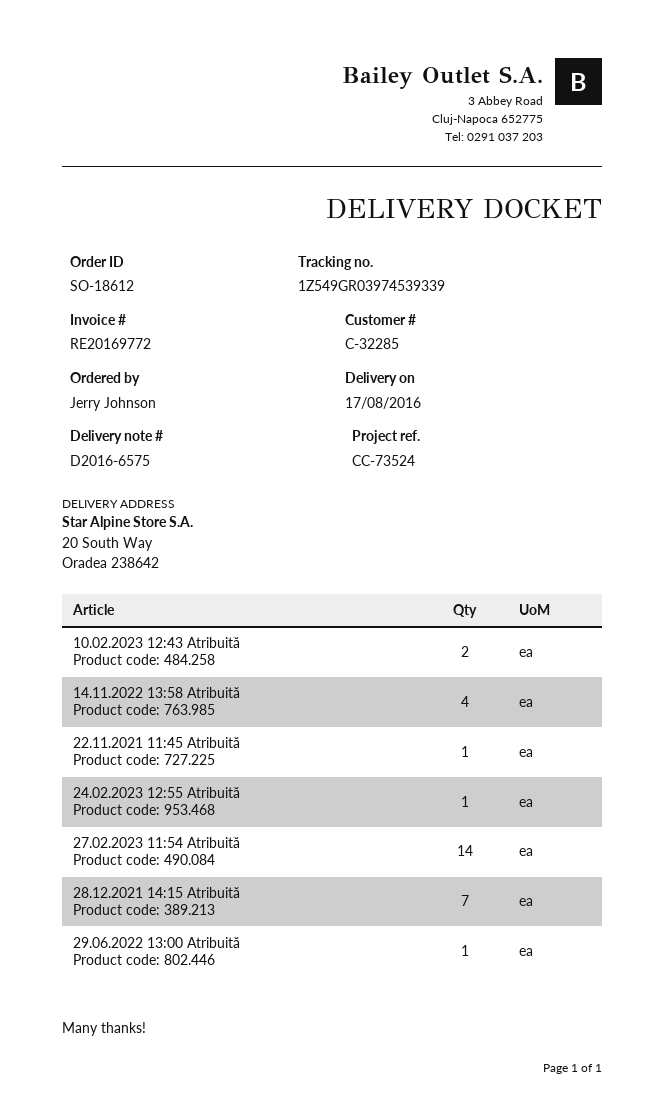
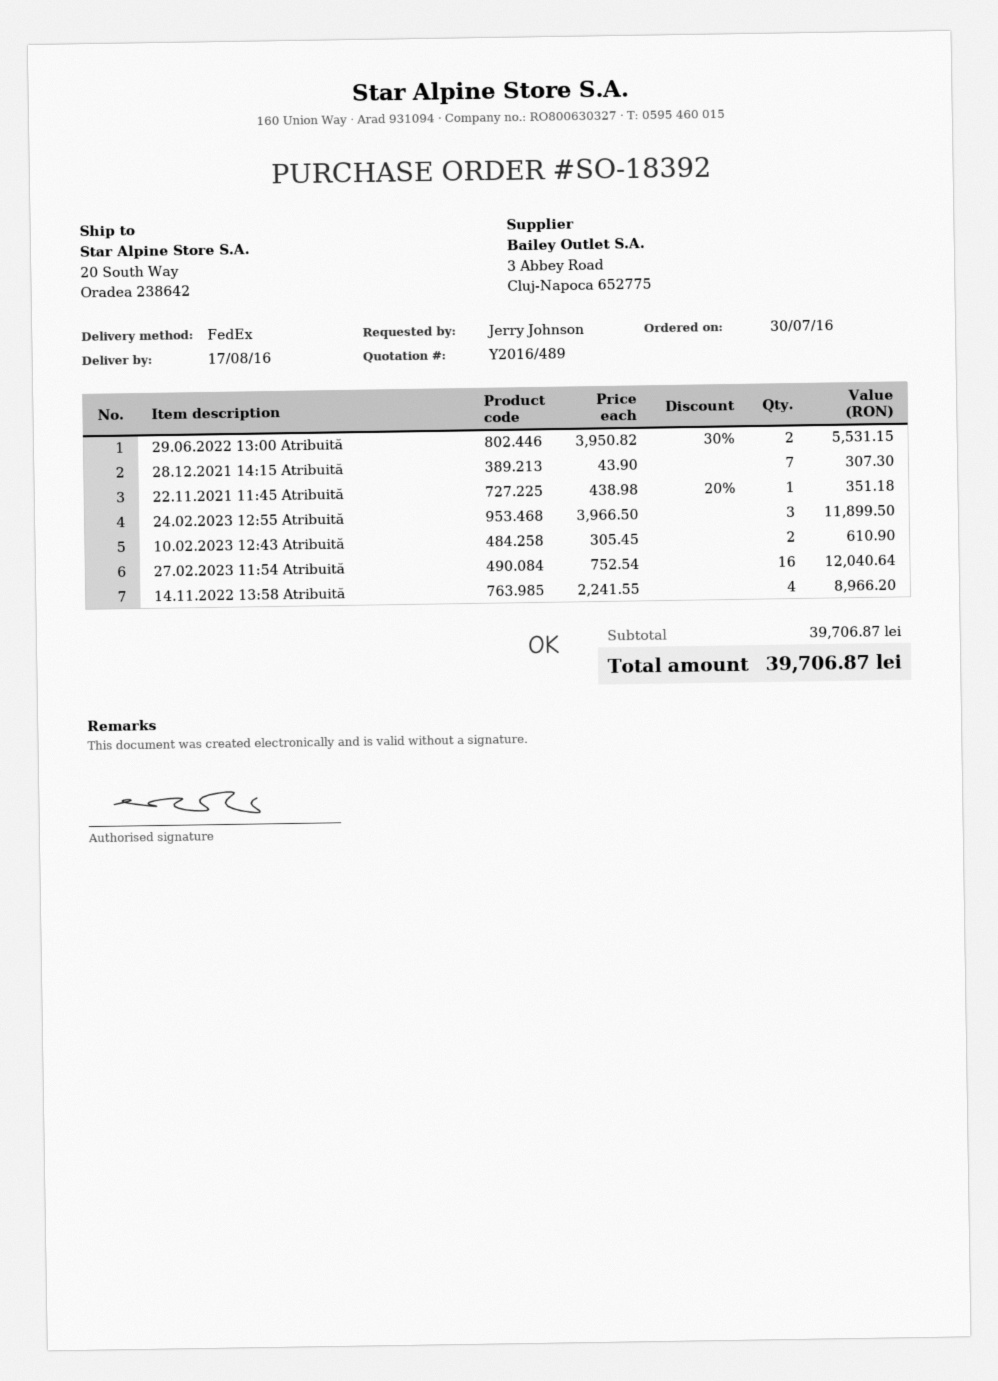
order number: SO-18612 -> SO-18392
24.02.2023 12:55 Atribuită: 1 -> 3
27.02.2023 11:54 Atribuită: 14 -> 16
29.06.2022 13:00 Atribuită: 1 -> 2

